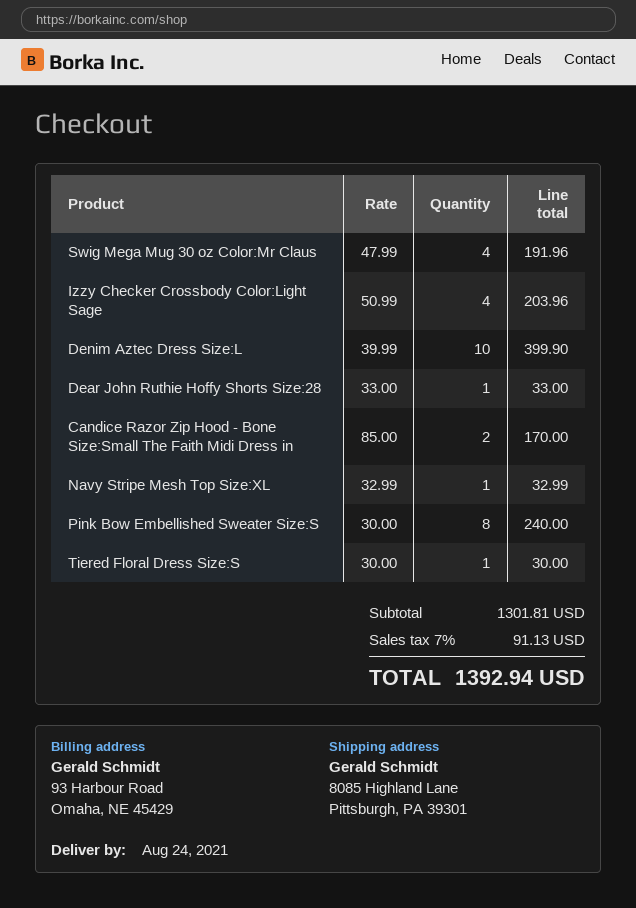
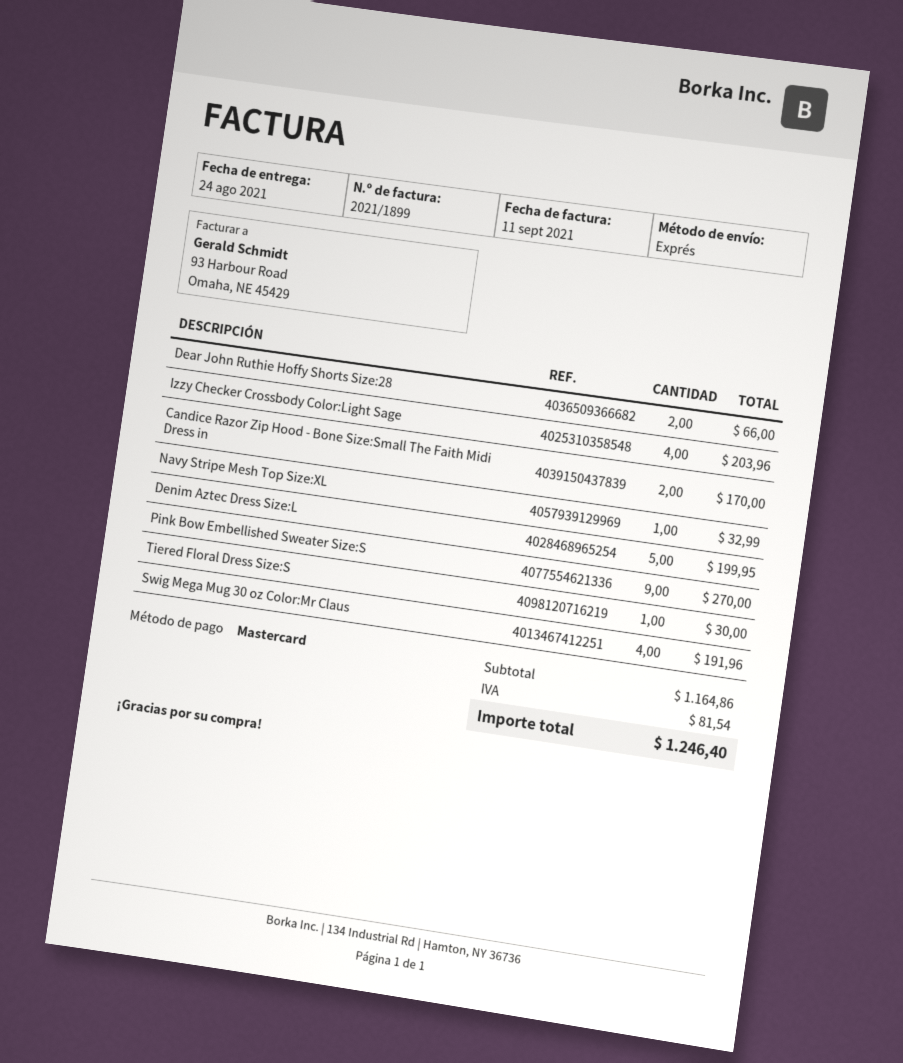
Denim Aztec Dress Size:L: 10 for 399.90 -> 5 for 199.95
Dear John Ruthie Hoffy Shorts Size:28: 1 for 33.00 -> 2 for 66.00
Pink Bow Embellished Sweater Size:S: 8 for 240.00 -> 9 for 270.00
subtotal: 1301.81 -> 1164.86
tax: 91.13 -> 81.54
total: 1392.94 -> 1246.40

